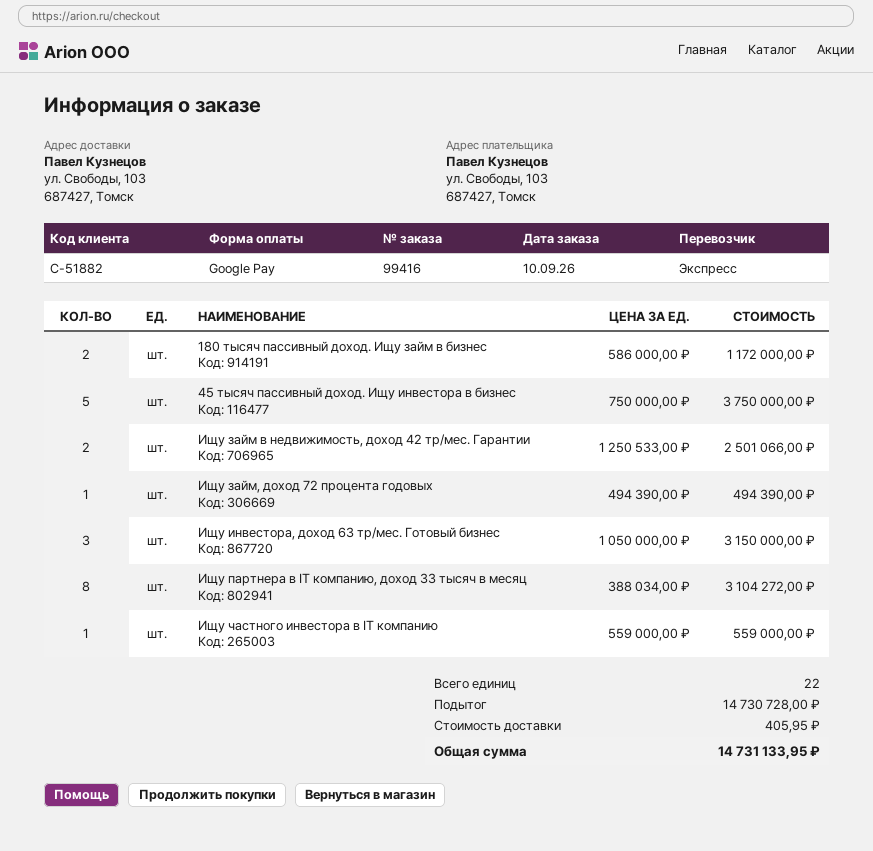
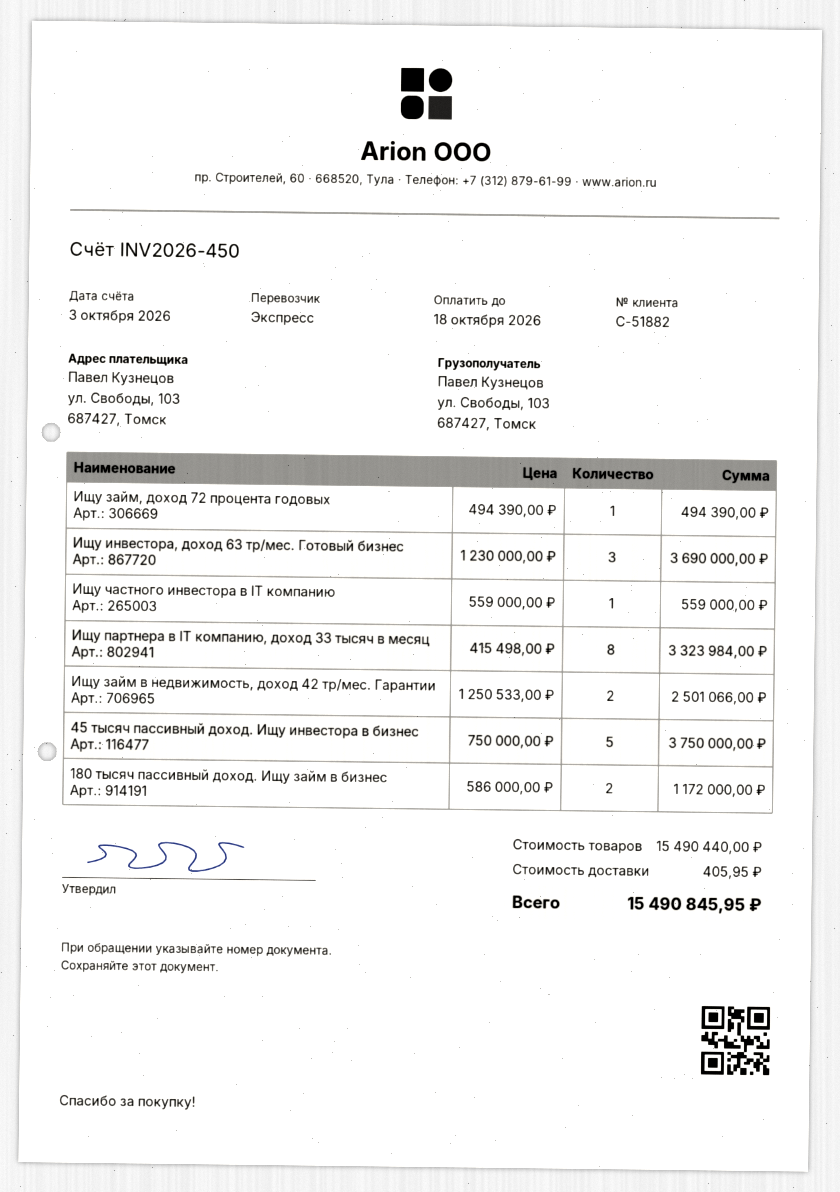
Ищу инвестора, доход 63 тр/мес. Готовый бизнес: 3 x 1050000.00 = 3150000.00 -> 3 x 1230000.00 = 3690000.00
Ищу партнера в IT компанию, доход 33 тысяч в месяц: 8 x 388034.00 = 3104272.00 -> 8 x 415498.00 = 3323984.00
subtotal: 14730728.00 -> 15490440.00
total: 14731133.95 -> 15490845.95

